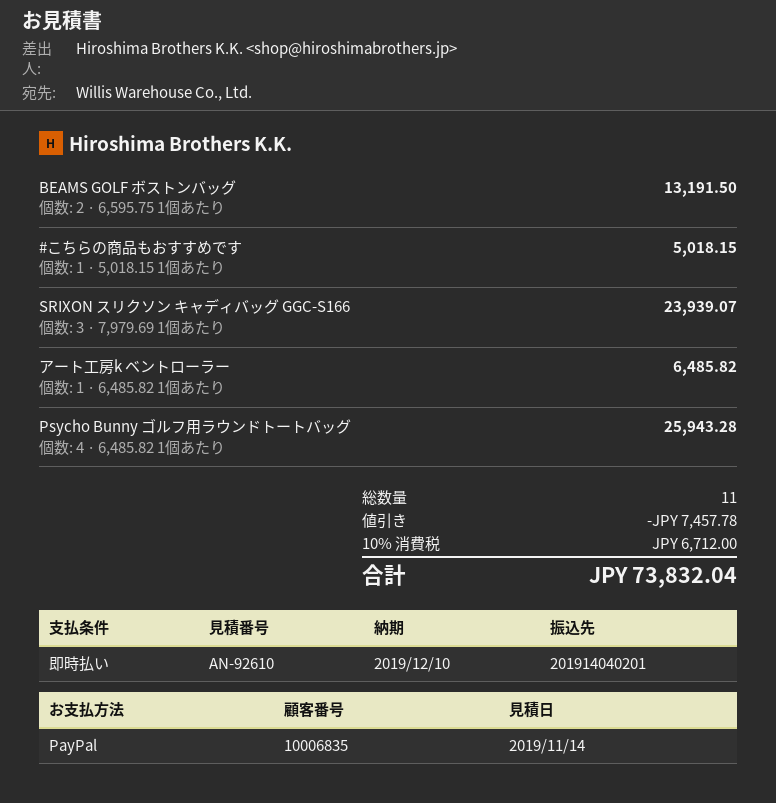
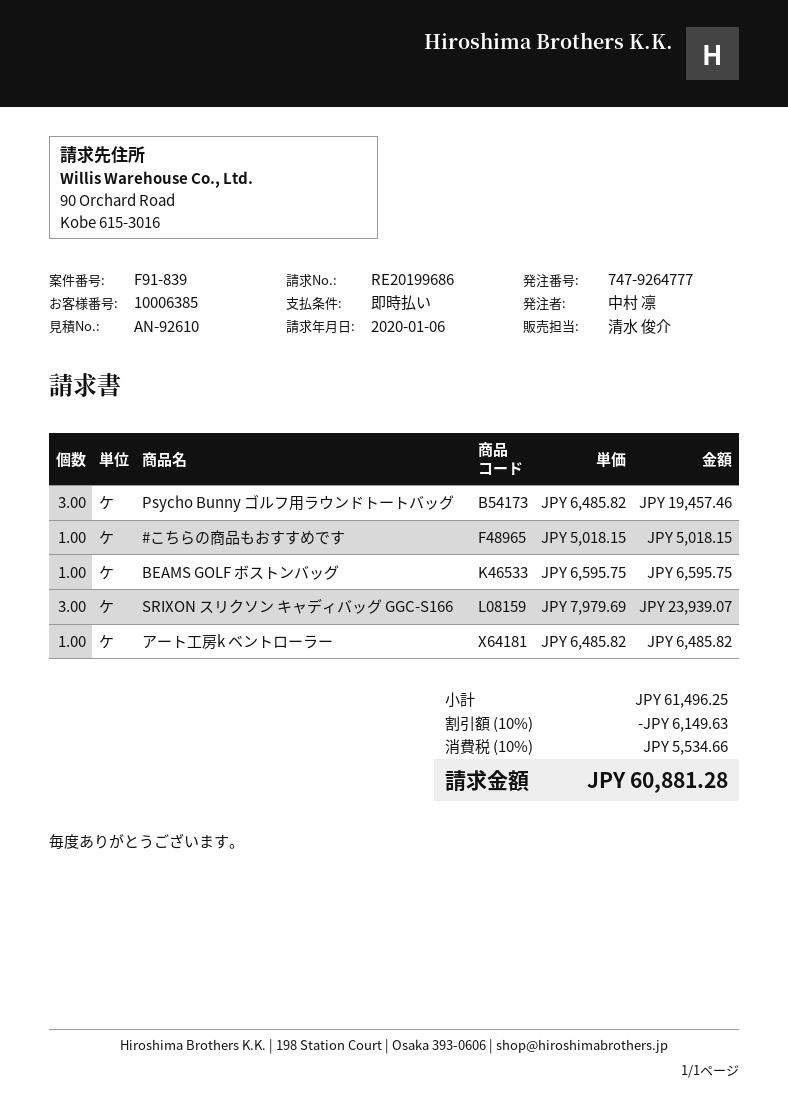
customer number: 10006835 -> 10006385
BEAMS GOLF ボストンバッグ: 2 x 6595.75 = 13191.50 -> 1 x 6595.75 = 6595.75
Psycho Bunny ゴルフ用ラウンドトートバッグ: 4 x 6485.82 = 25943.28 -> 3 x 6485.82 = 19457.46
discount: 7457.78 -> 6149.63
tax: 10% = 6712.00 -> 10% = 5534.66
total: 73832.04 -> 60881.28

